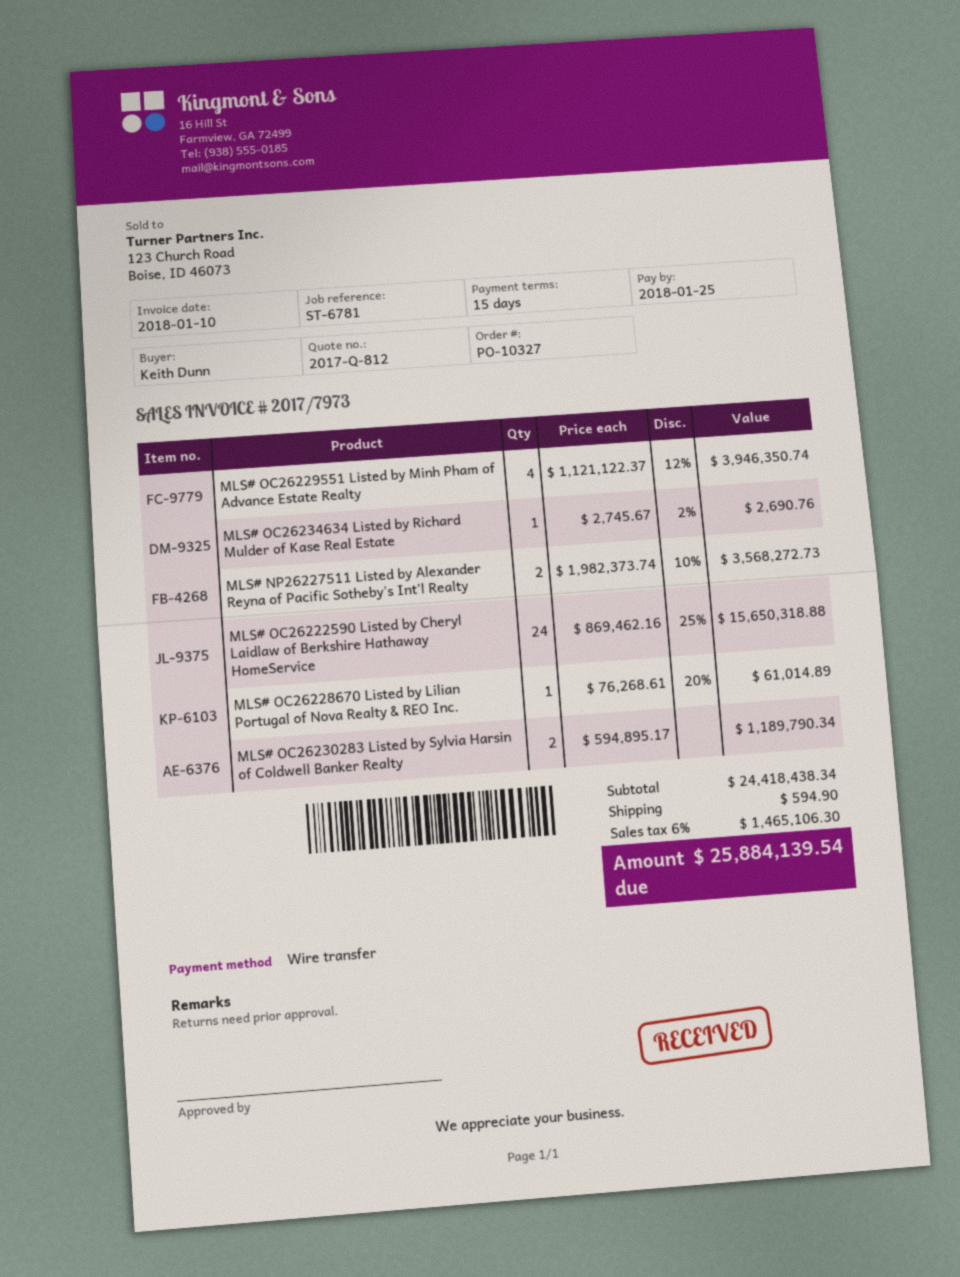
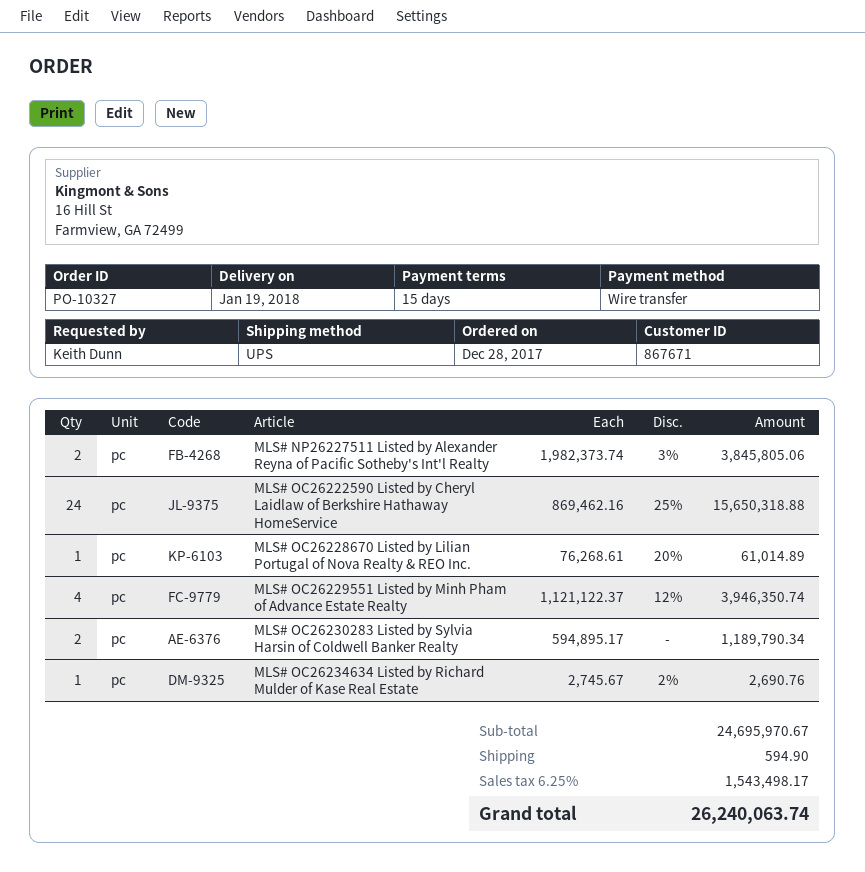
MLS# NP26227511 Listed by Alexander Reyna of Pacific Sotheby's Int'l Realty: 2 x 1982373.74 - 10% = 3568272.73 -> 2 x 1982373.74 - 3% = 3845805.06
subtotal: 24418438.34 -> 24695970.67
tax: 6% = 1465106.30 -> 6.25% = 1543498.17
total: 25884139.54 -> 26240063.74

